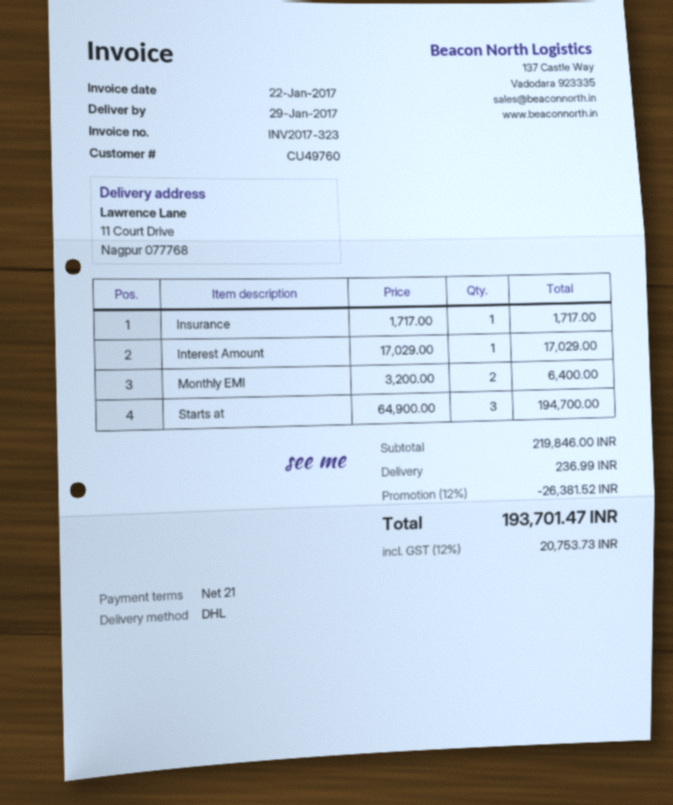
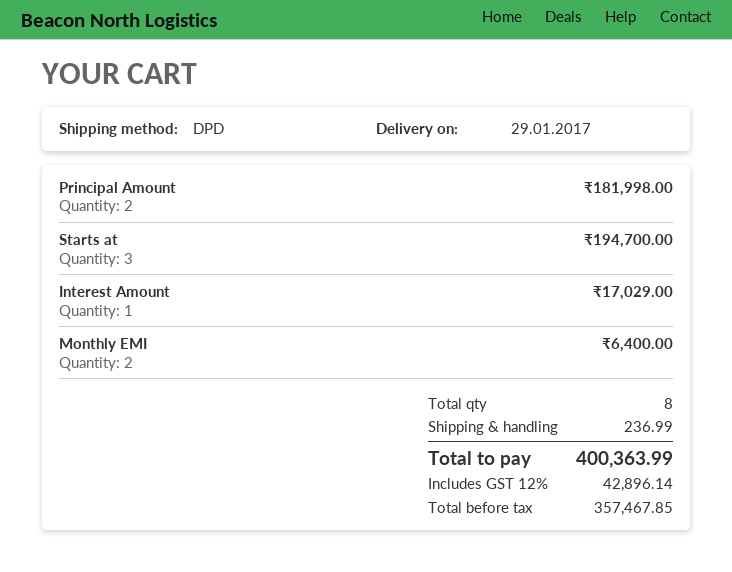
shipping method: DHL -> DPD
Insurance: 1 for 1717.00 -> none
Principal Amount: none -> 2 for 181998.00
discount: 12% = 26381.52 -> none
tax: 12% = 20753.73 -> 12% = 42896.14
total: 193701.47 -> 400363.99

